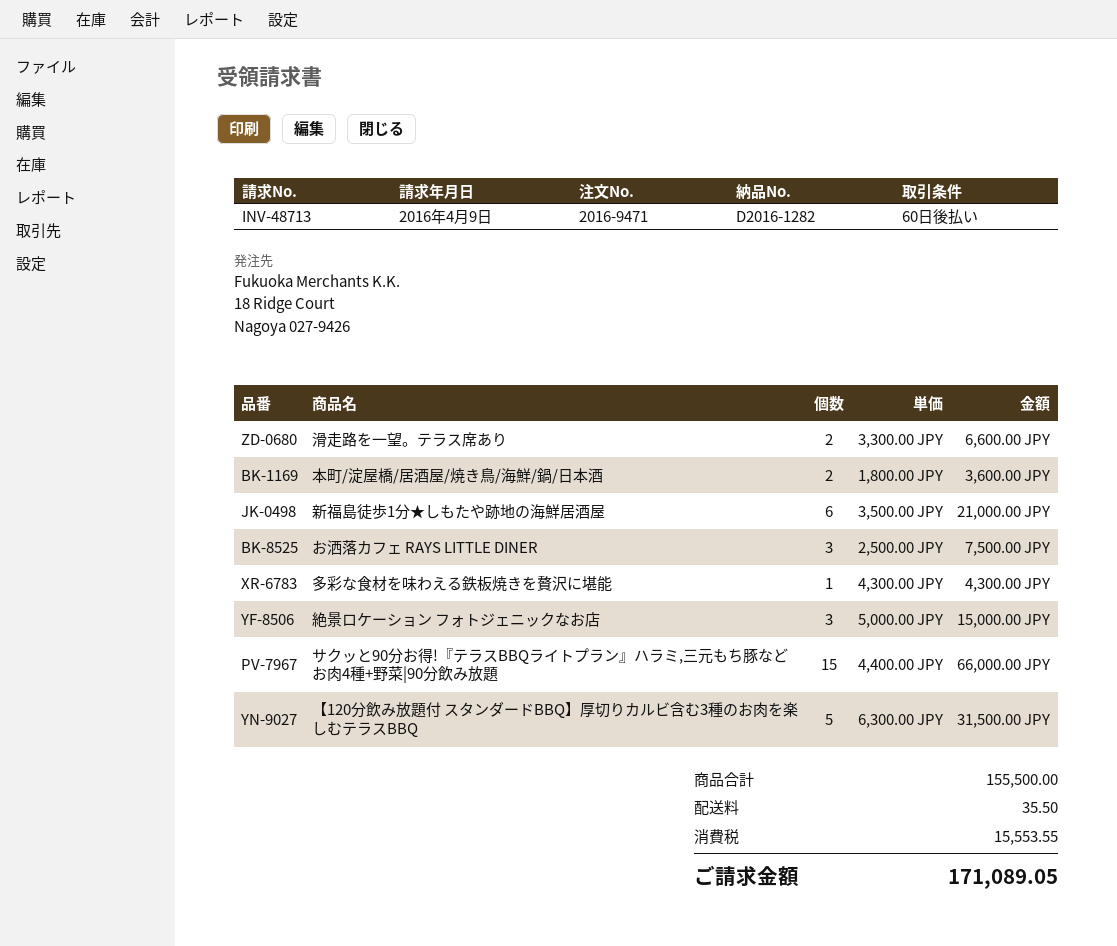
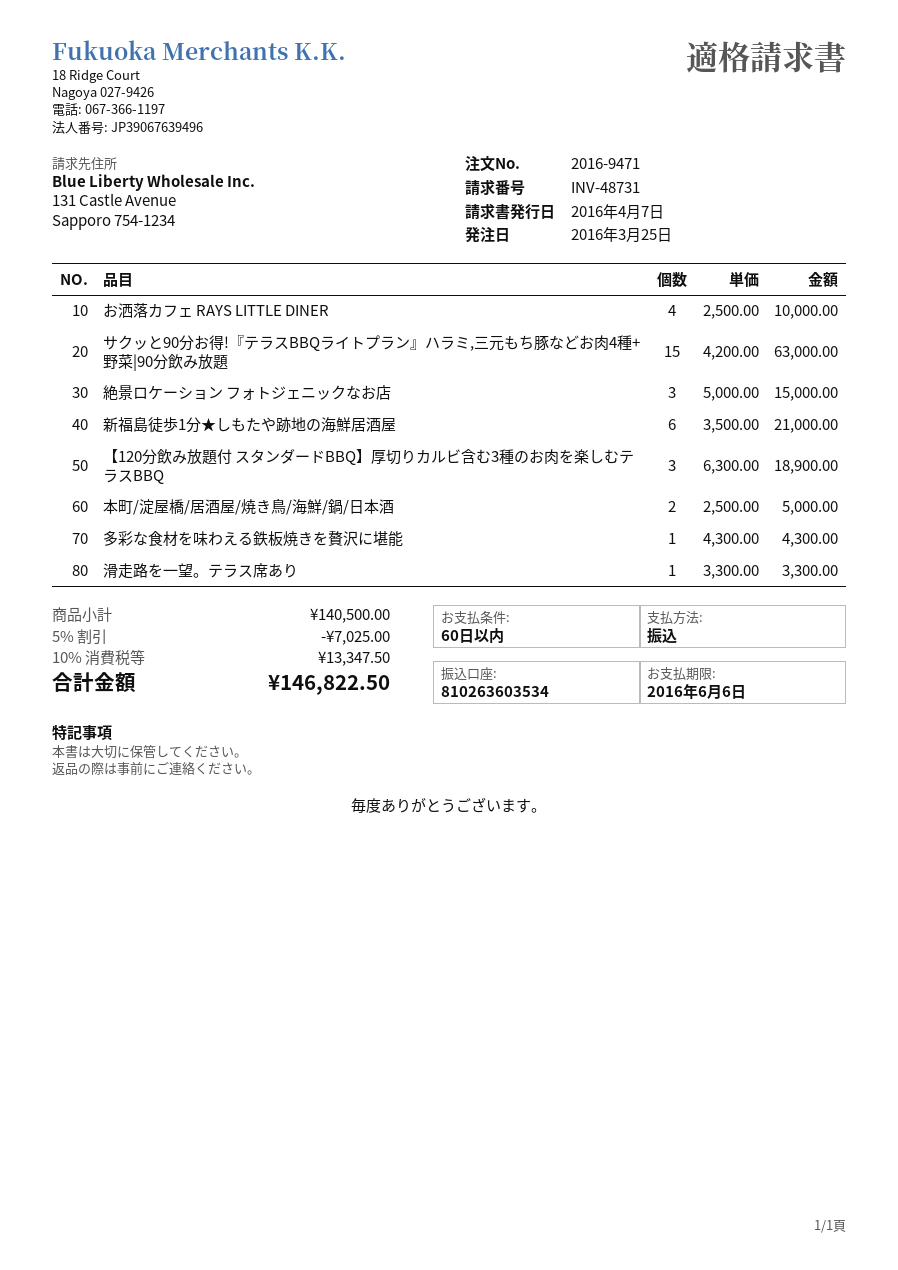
invoice number: INV-48713 -> INV-48731
invoice date: 2016-04-09 -> 2016-04-07
滑走路を一望。テラス席あり: 2 x 3300.00 = 6600.00 -> 1 x 3300.00 = 3300.00
本町/淀屋橋/居酒屋/焼き鳥/海鮮/鍋/日本酒: 2 x 1800.00 = 3600.00 -> 2 x 2500.00 = 5000.00
お洒落カフェ RAYS LITTLE DINER: 3 x 2500.00 = 7500.00 -> 4 x 2500.00 = 10000.00
サクッと90分お得!『テラスBBQライトプラン』ハラミ,三元もち豚などお肉4種+野菜|90分飲み放題: 15 x 4400.00 = 66000.00 -> 15 x 4200.00 = 63000.00
【120分飲み放題付 スタンダードBBQ】厚切りカルビ含む3種のお肉を楽しむテラスBBQ: 5 x 6300.00 = 31500.00 -> 3 x 6300.00 = 18900.00
subtotal: 155500.00 -> 140500.00
discount: none -> 5% = 7025.00
shipping: 35.50 -> none
tax: 15553.55 -> 13347.50
total: 171089.05 -> 146822.50

